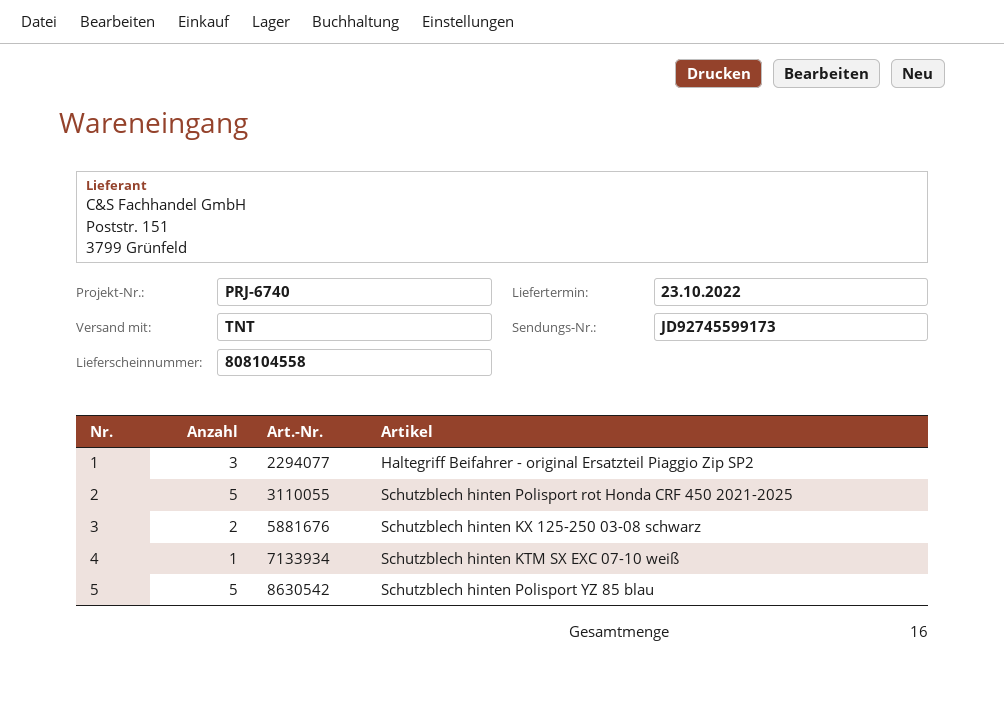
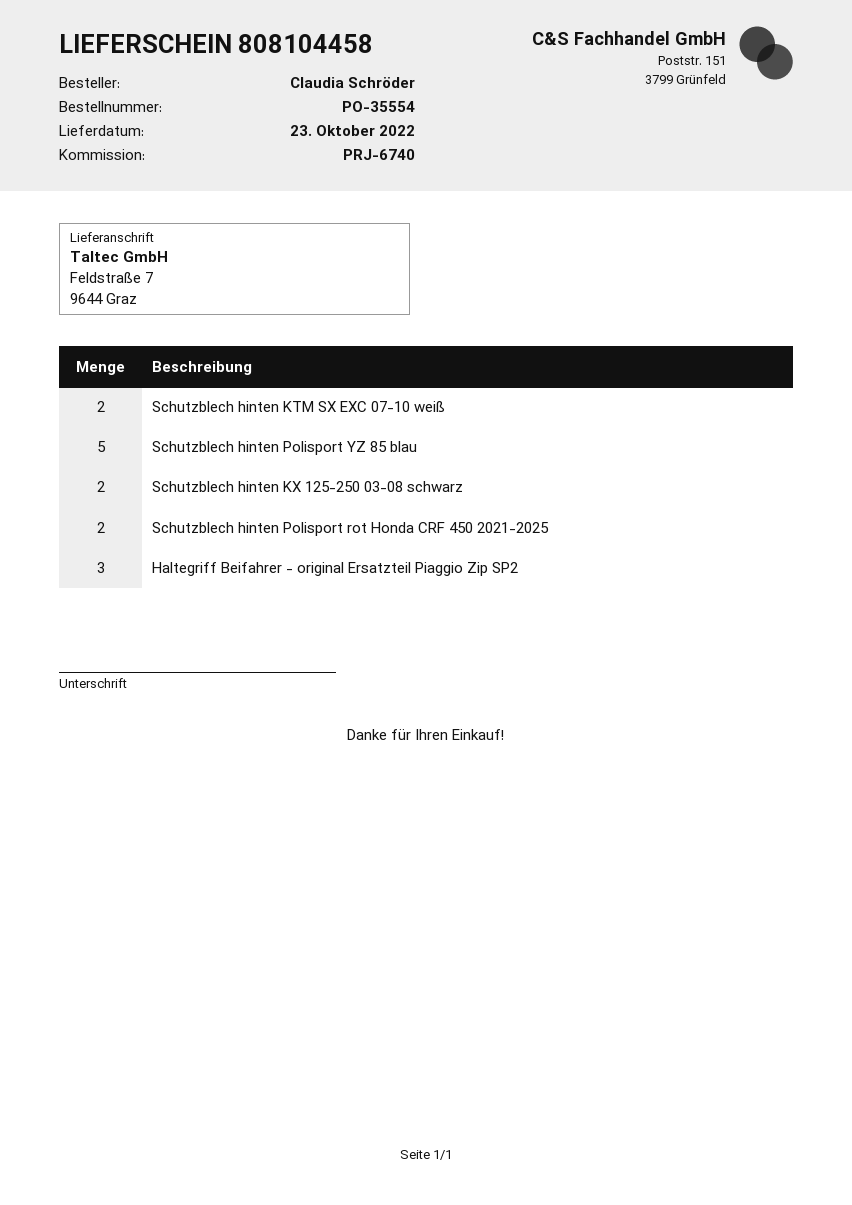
delivery note number: 808104558 -> 808104458
Schutzblech hinten Polisport rot Honda CRF 450 2021-2025: 5 -> 2
Schutzblech hinten KTM SX EXC 07-10 weiß: 1 -> 2

